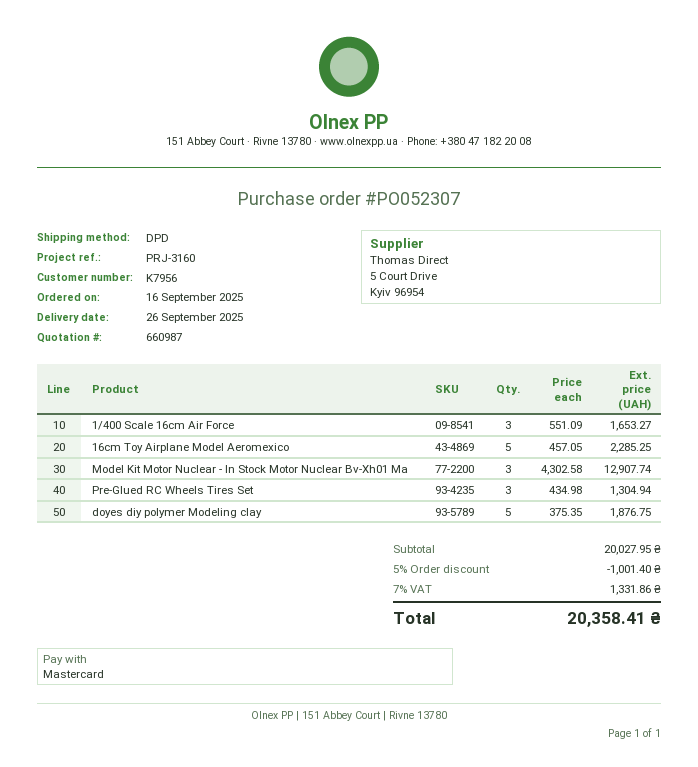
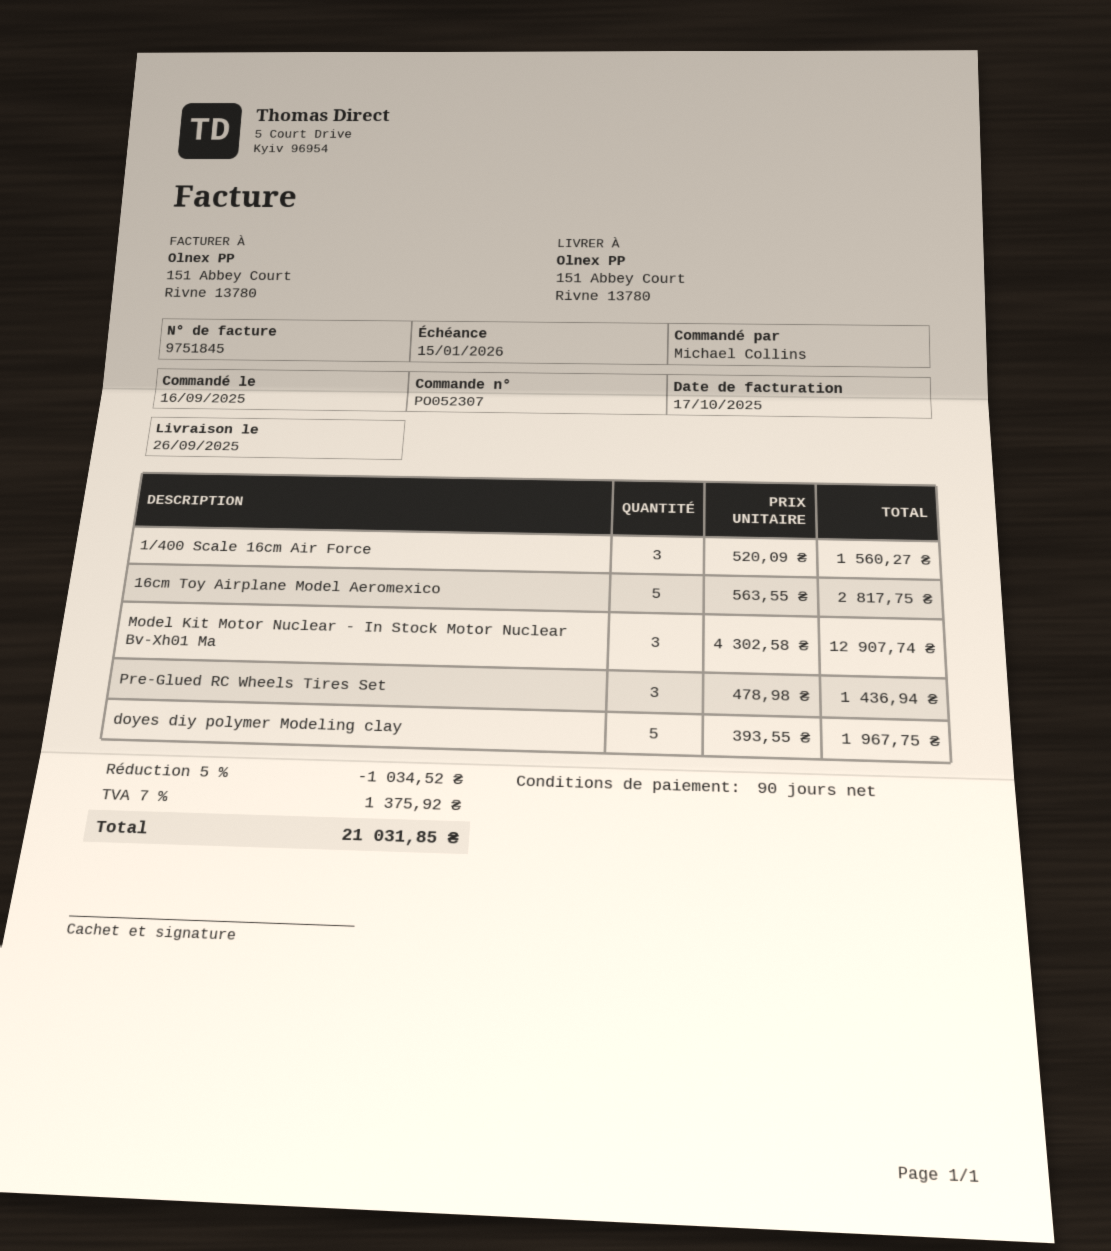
1/400 Scale 16cm Air Force: 3 x 551.09 = 1653.27 -> 3 x 520.09 = 1560.27
16cm Toy Airplane Model Aeromexico: 5 x 457.05 = 2285.25 -> 5 x 563.55 = 2817.75
Pre-Glued RC Wheels Tires Set: 3 x 434.98 = 1304.94 -> 3 x 478.98 = 1436.94
doyes diy polymer Modeling clay: 5 x 375.35 = 1876.75 -> 5 x 393.55 = 1967.75
discount: 5% = 1001.40 -> 5% = 1034.52
tax: 7% = 1331.86 -> 7% = 1375.92
total: 20358.41 -> 21031.85

